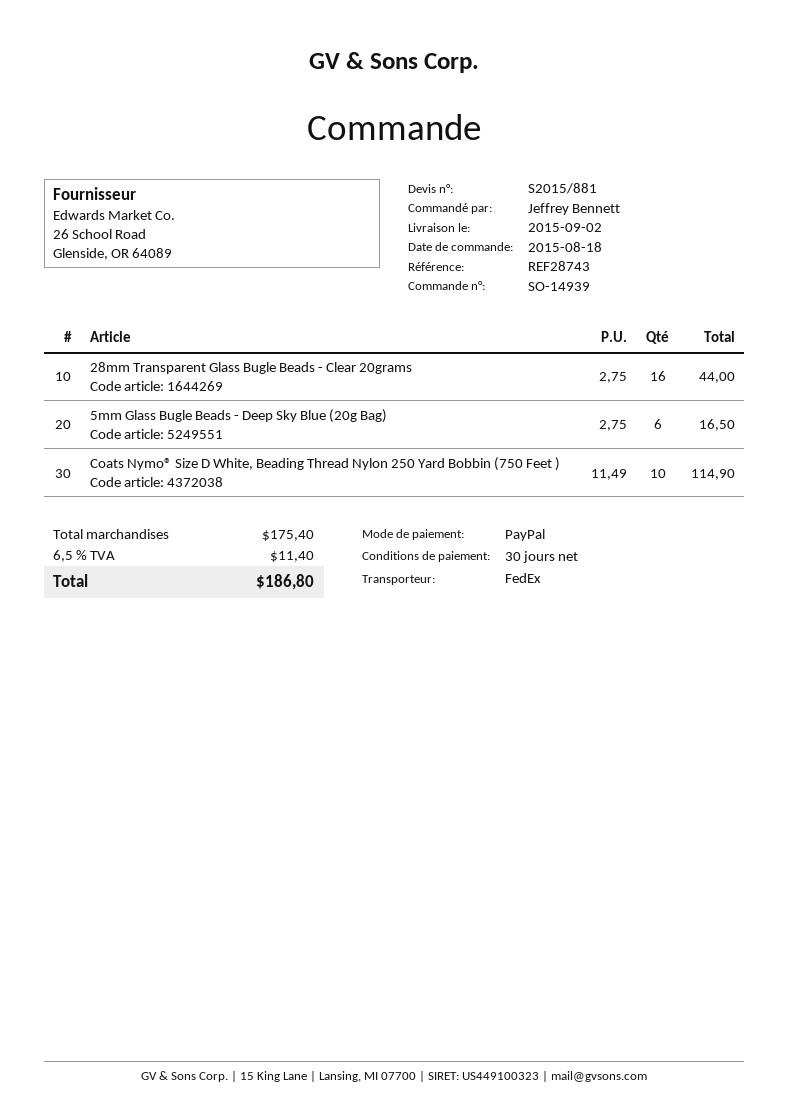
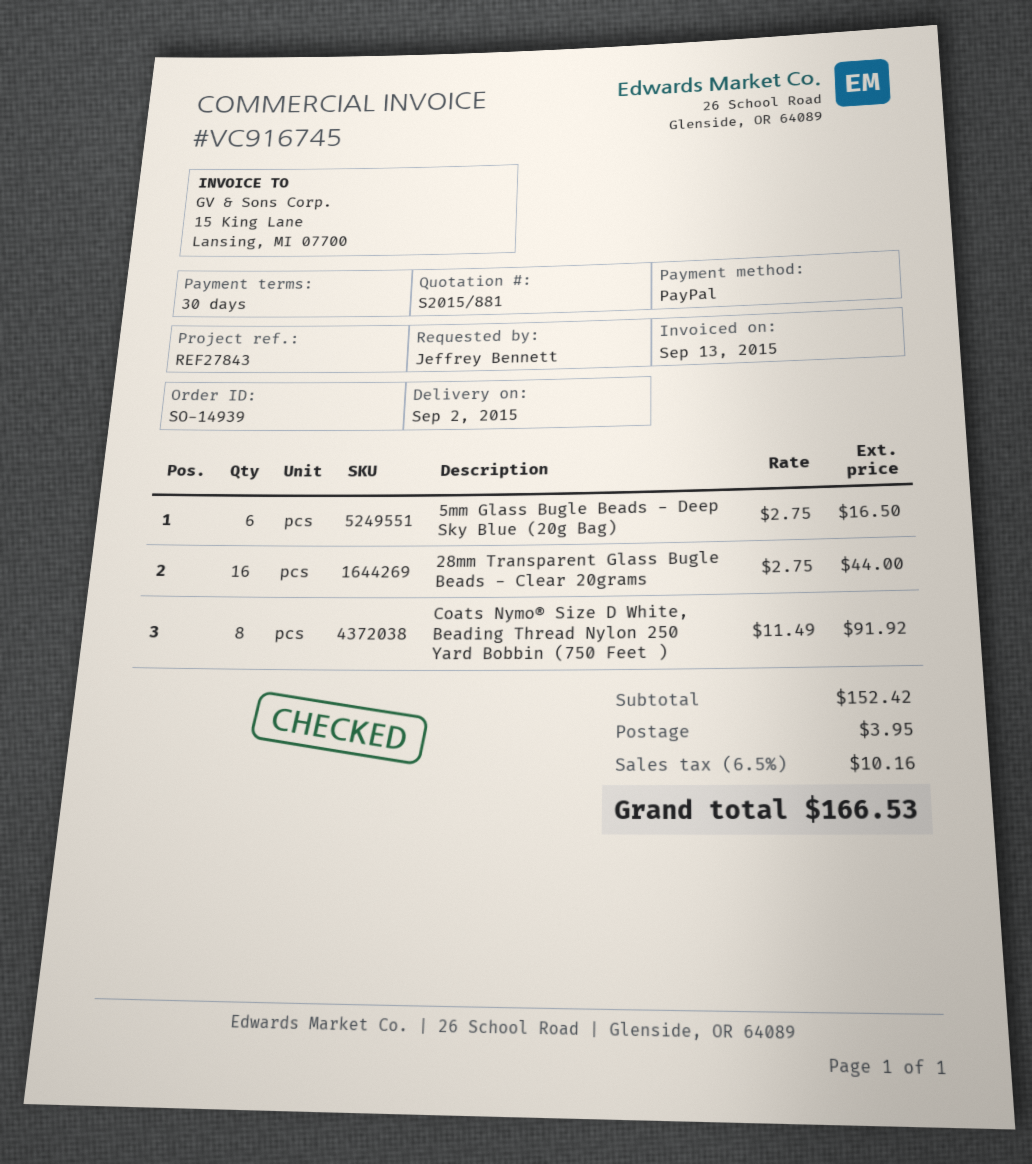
reference: REF28743 -> REF27843
Coats Nymo® Size D White, Beading Thread Nylon 250 Yard Bobbin (750 Feet ): 10 x 11.49 = 114.90 -> 8 x 11.49 = 91.92
subtotal: 175.40 -> 152.42
shipping: none -> 3.95
tax: 6.5% = 11.40 -> 6.5% = 10.16
total: 186.80 -> 166.53

